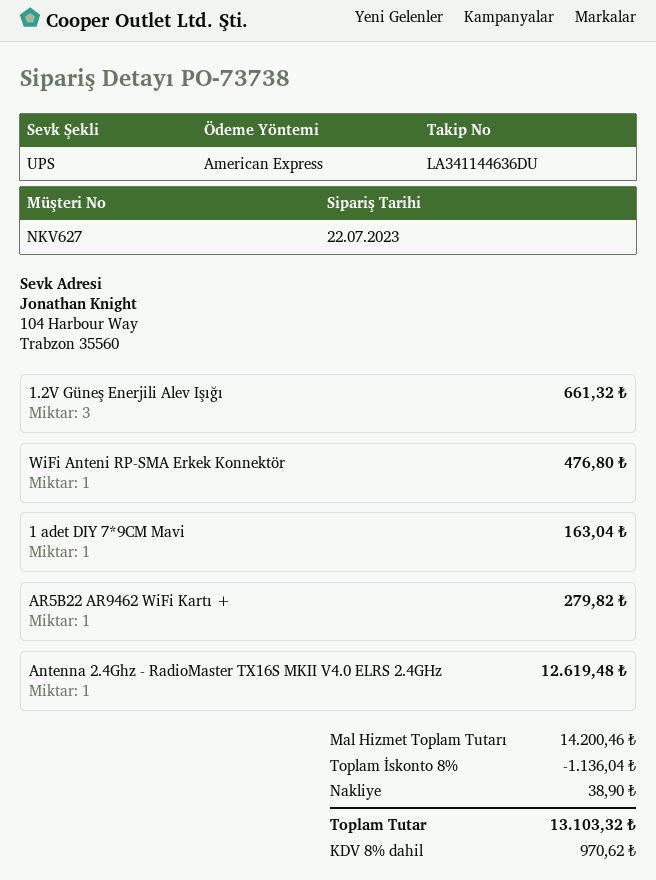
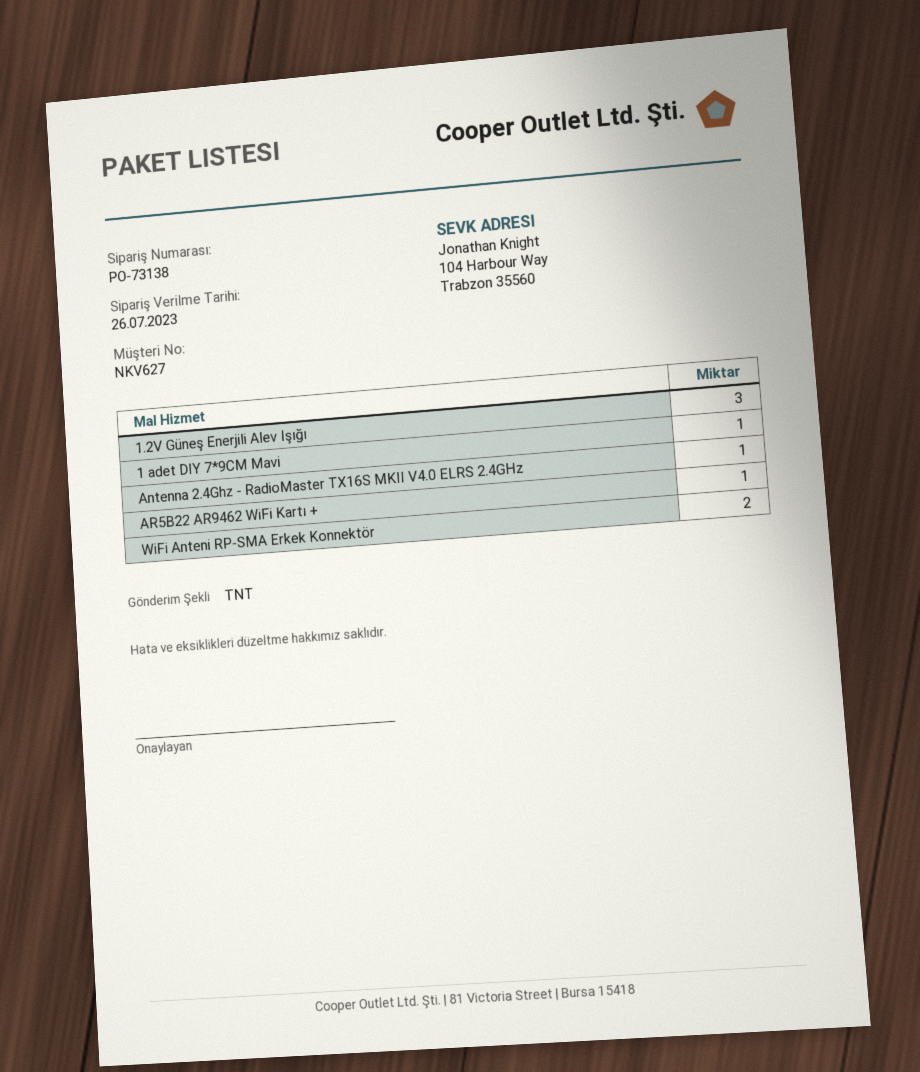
order number: PO-73738 -> PO-73138
order date: 2023-07-22 -> 2023-07-26
shipping method: UPS -> TNT
WiFi Anteni RP-SMA Erkek Konnektör: 1 -> 2

